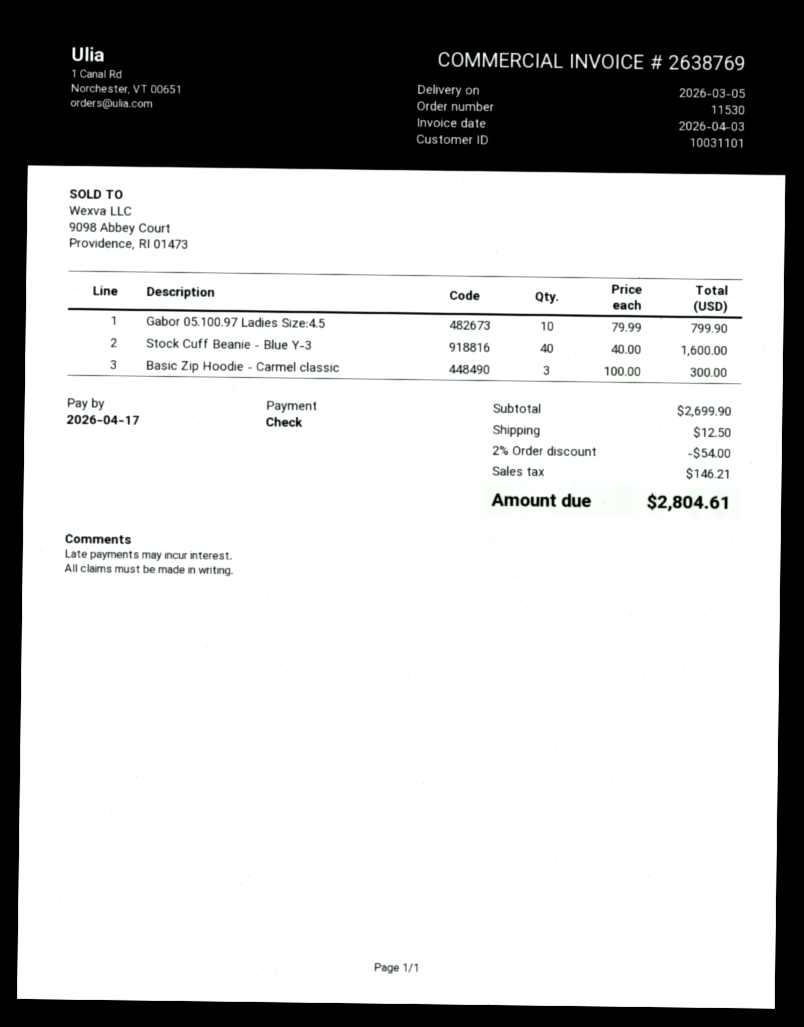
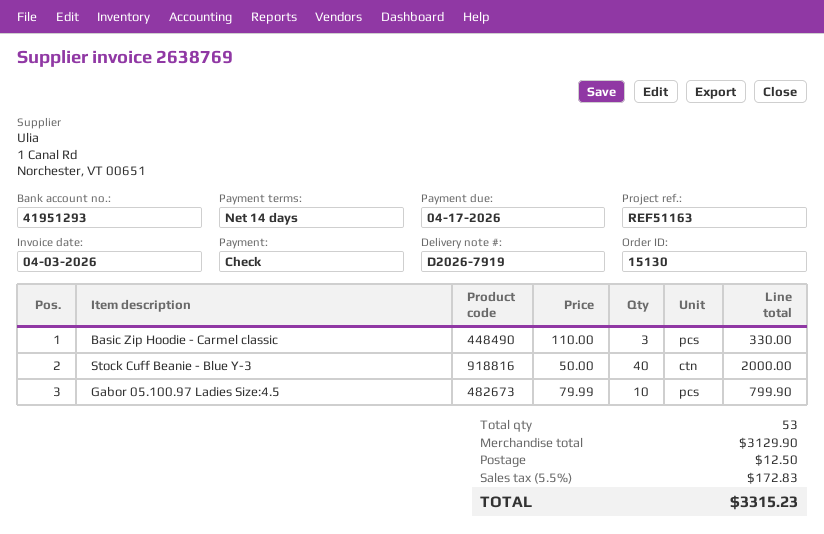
order number: 11530 -> 15130
Stock Cuff Beanie - Blue Y-3: 40 x 40.00 = 1600.00 -> 40 x 50.00 = 2000.00
Basic Zip Hoodie - Carmel classic: 3 x 100.00 = 300.00 -> 3 x 110.00 = 330.00
subtotal: 2699.90 -> 3129.90
discount: 2% = 54.00 -> none
tax: 146.21 -> 172.83
total: 2804.61 -> 3315.23

